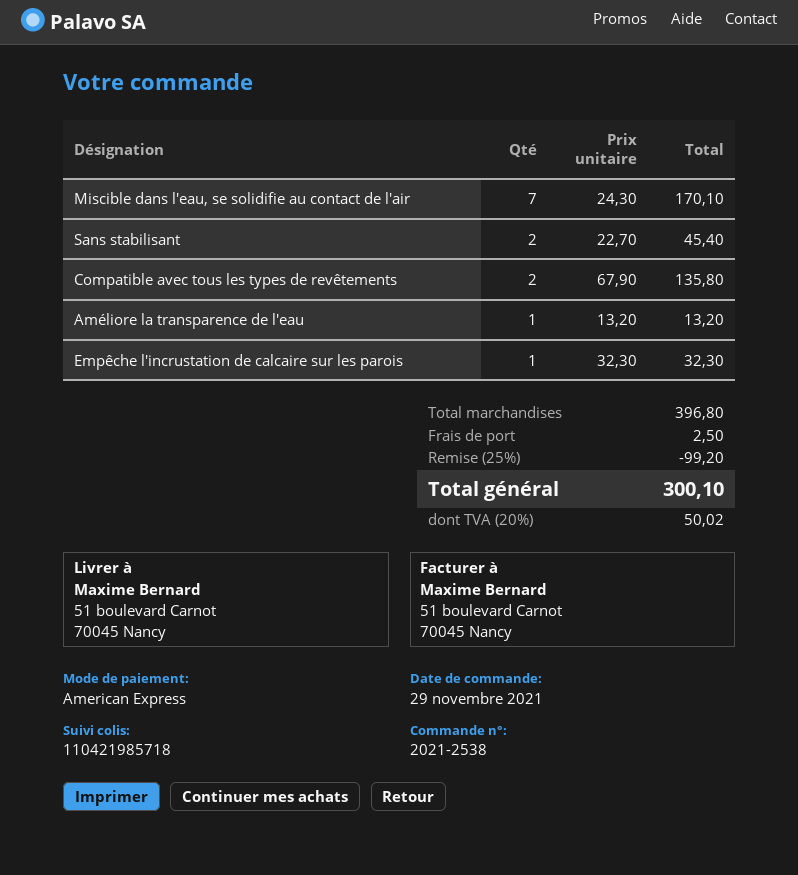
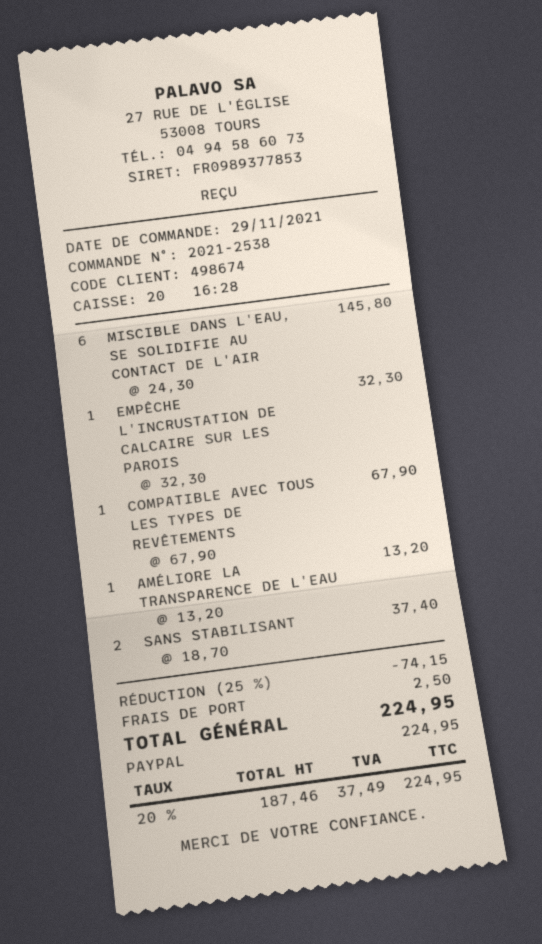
payment method: American Express -> PayPal
Miscible dans l'eau, se solidifie au contact de l'air: 7 x 24.30 = 170.10 -> 6 x 24.30 = 145.80
Sans stabilisant: 2 x 22.70 = 45.40 -> 2 x 18.70 = 37.40
Compatible avec tous les types de revêtements: 2 x 67.90 = 135.80 -> 1 x 67.90 = 67.90
discount: 25% = 99.20 -> 25% = 74.15
tax: 20% = 50.02 -> 20% = 37.49
total: 300.10 -> 224.95

